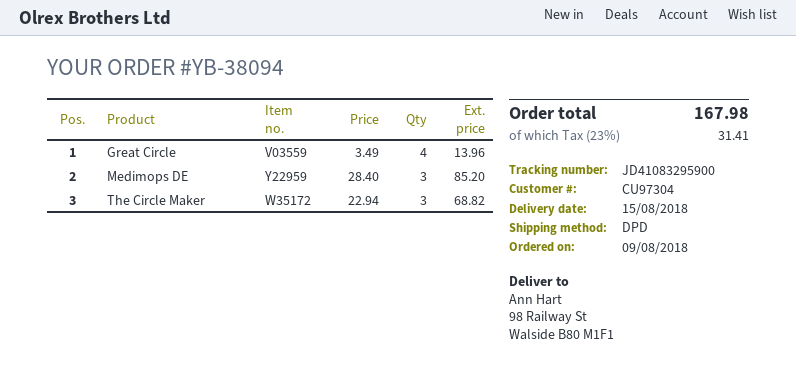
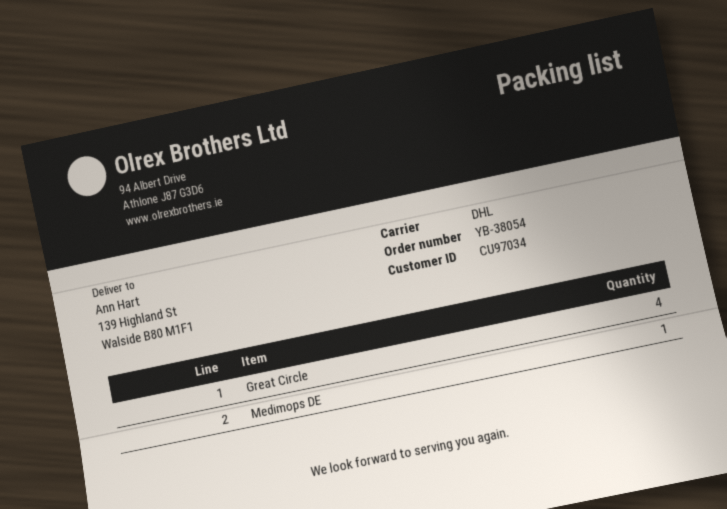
order number: YB-38094 -> YB-38054
customer number: CU97304 -> CU97034
shipping method: DPD -> DHL
ship to: 98 Railway St, Walside B80 M1F1 -> 139 Highland St, Walside B80 M1F1
Medimops DE: 3 -> 1
The Circle Maker: 3 -> none

